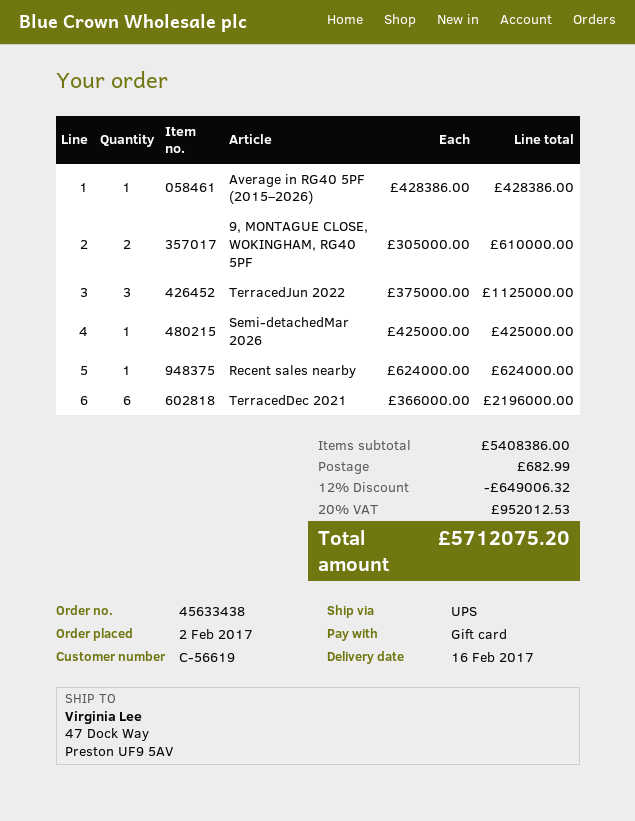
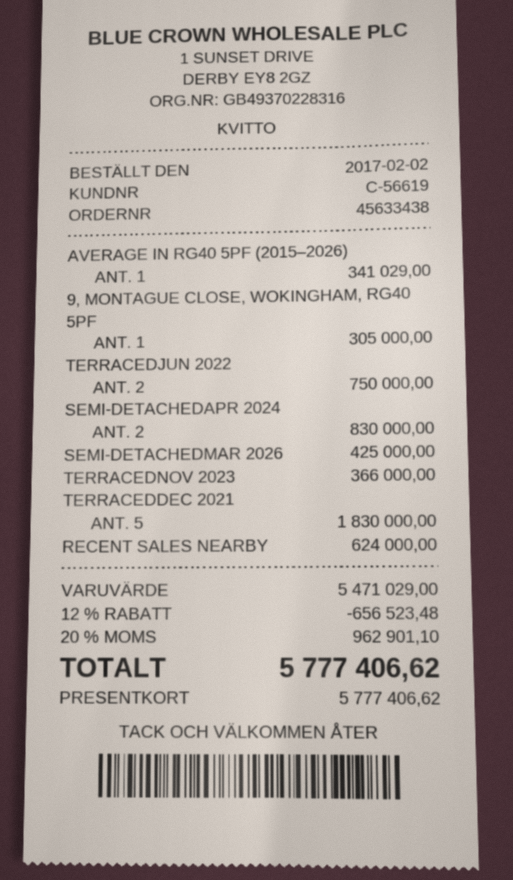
Average in RG40 5PF (2015–2026): 1 for 428386.00 -> 1 for 341029.00
9, MONTAGUE CLOSE, WOKINGHAM, RG40 5PF: 2 for 610000.00 -> 1 for 305000.00
TerracedJun 2022: 3 for 1125000.00 -> 2 for 750000.00
TerracedDec 2021: 6 for 2196000.00 -> 5 for 1830000.00
SEMI-DETACHEDAPR 2024: none -> 2 for 830000.00
TERRACEDNOV 2023: none -> 1 for 366000.00
subtotal: 5408386.00 -> 5471029.00
discount: 12% = 649006.32 -> 12% = 656523.48
shipping: 682.99 -> none
tax: 20% = 952012.53 -> 20% = 962901.10
total: 5712075.20 -> 5777406.62

